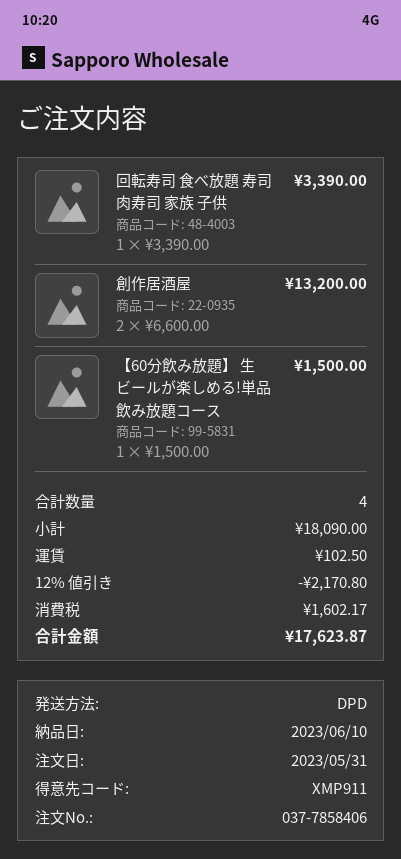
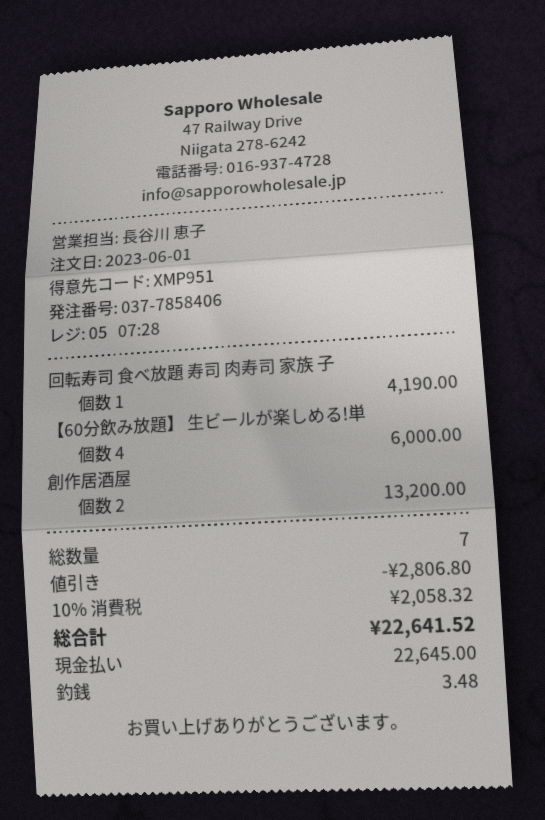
order date: 2023-05-31 -> 2023-06-01
customer number: XMP911 -> XMP951
回転寿司 食べ放題 寿司 肉寿司 家族 子供: 1 for 3390.00 -> 1 for 4190.00
【60分飲み放題】 生ビールが楽しめる!単品飲み放題コース: 1 for 1500.00 -> 4 for 6000.00
total quantity: 4 -> 7
discount: 2170.80 -> 2806.80
shipping: 102.50 -> none
tax: 1602.17 -> 2058.32
total: 17623.87 -> 22641.52

